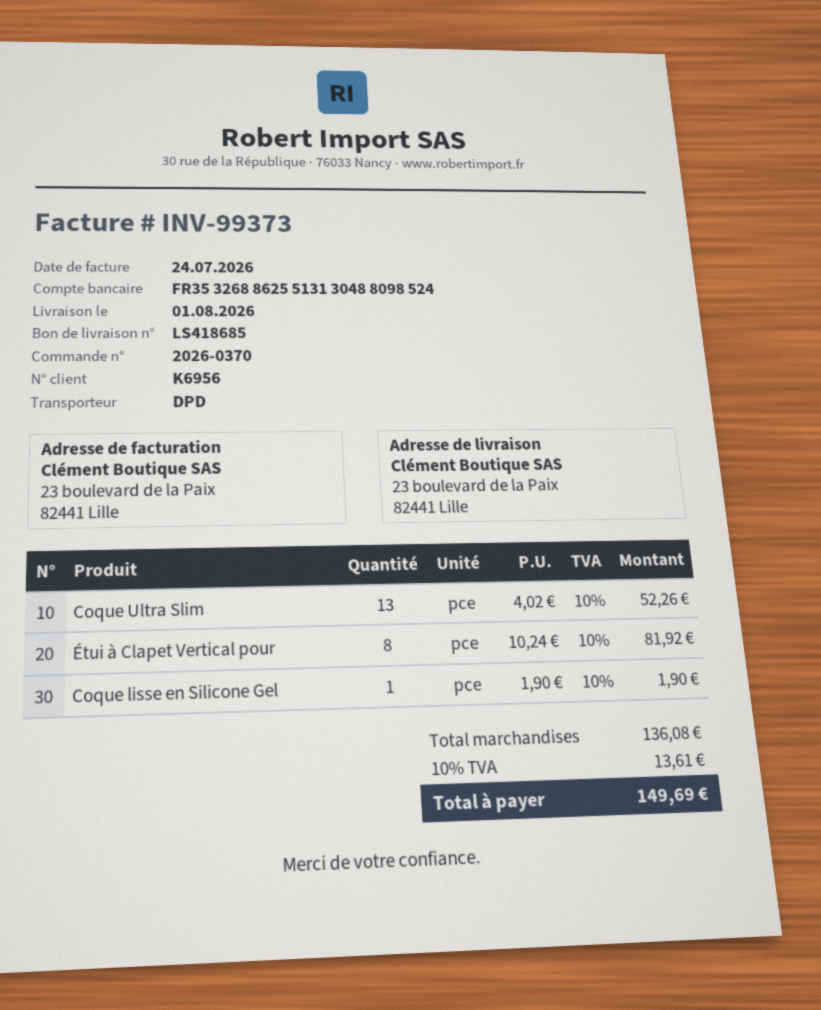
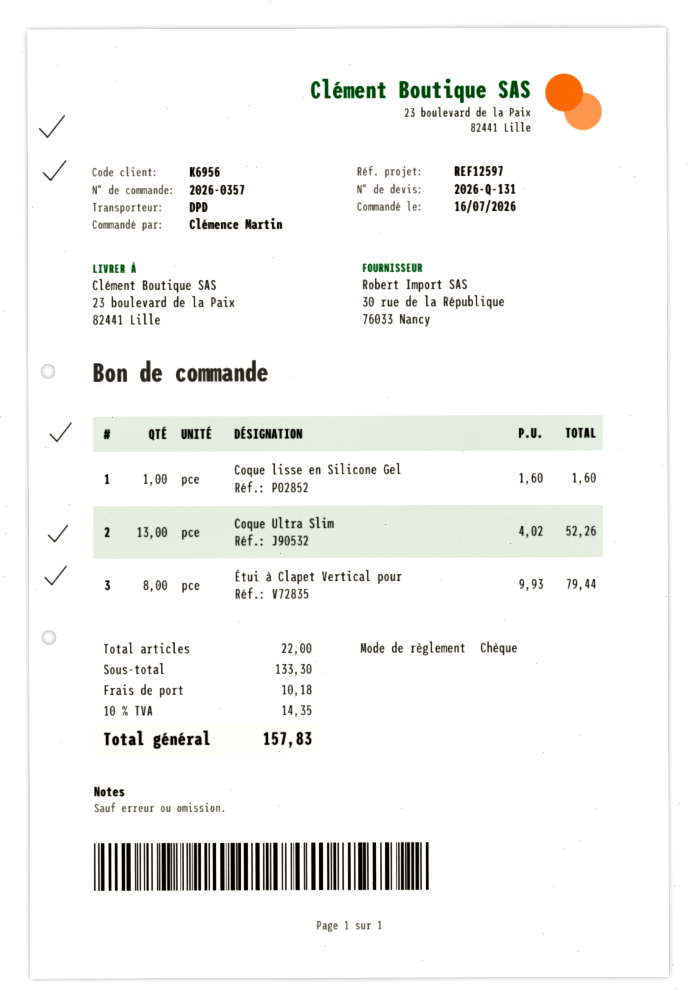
order number: 2026-0370 -> 2026-0357
Étui à Clapet Vertical pour: 8 x 10.24 = 81.92 -> 8 x 9.93 = 79.44
Coque lisse en Silicone Gel: 1 x 1.90 = 1.90 -> 1 x 1.60 = 1.60
subtotal: 136.08 -> 133.30
shipping: none -> 10.18
tax: 10% = 13.61 -> 10% = 14.35
total: 149.69 -> 157.83

